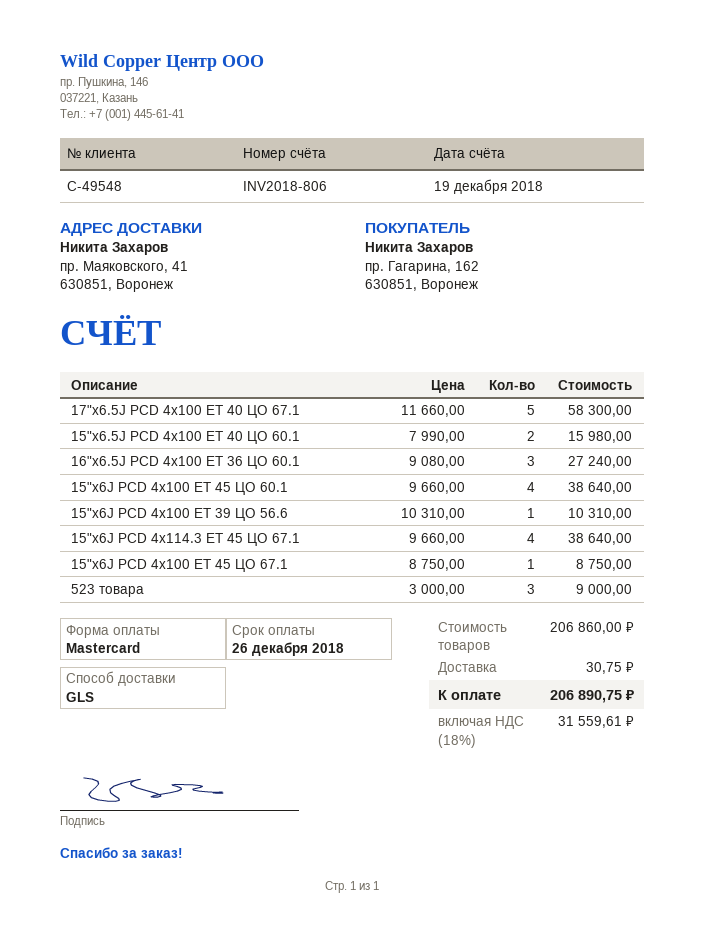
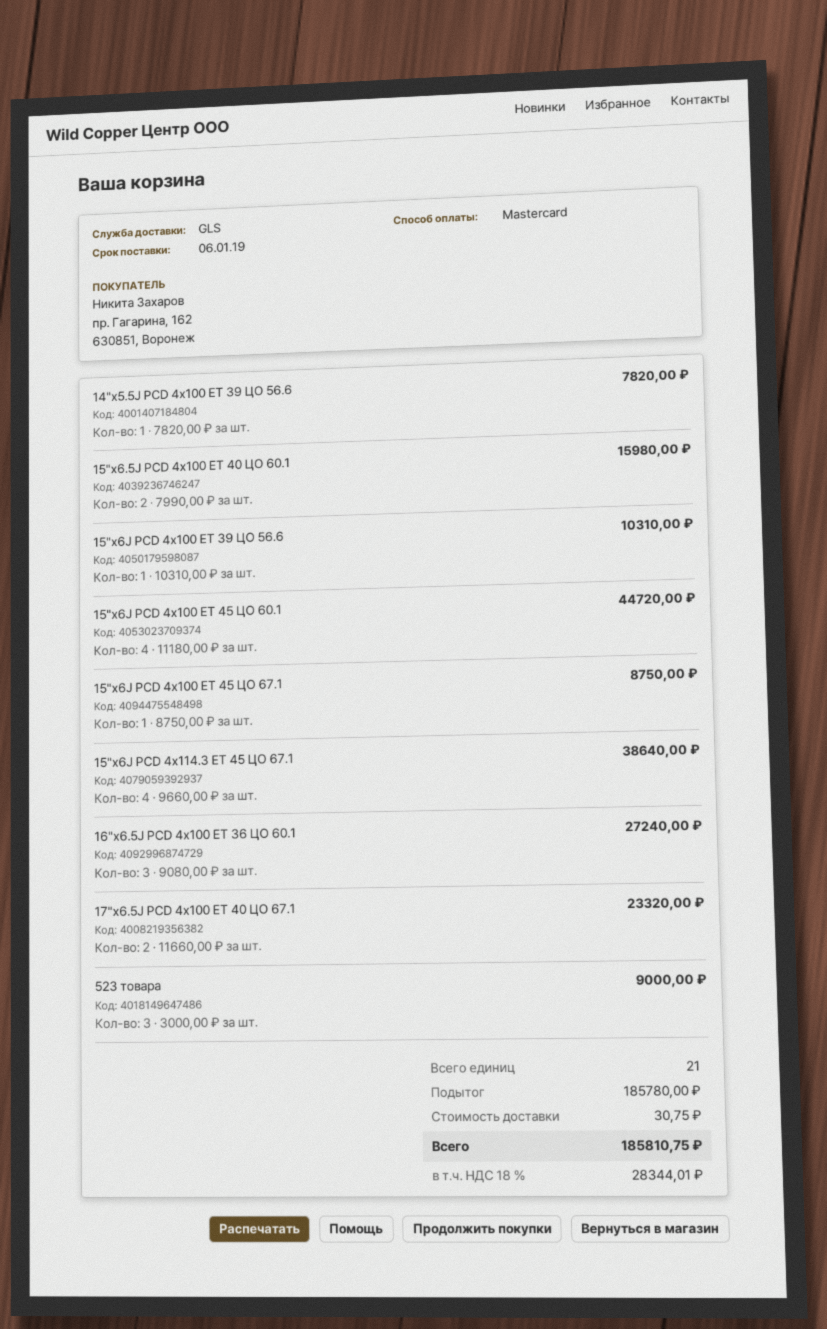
17"x6.5J PCD 4x100 ЕТ 40 ЦО 67.1: 5 x 11660.00 = 58300.00 -> 2 x 11660.00 = 23320.00
15"x6J PCD 4x100 ЕТ 45 ЦО 60.1: 4 x 9660.00 = 38640.00 -> 4 x 11180.00 = 44720.00
14"x5.5J PCD 4x100 ЕТ 39 ЦО 56.6: none -> 1 x 7820.00 = 7820.00
subtotal: 206860.00 -> 185780.00
tax: 18% = 31559.61 -> 18% = 28344.01
total: 206890.75 -> 185810.75

